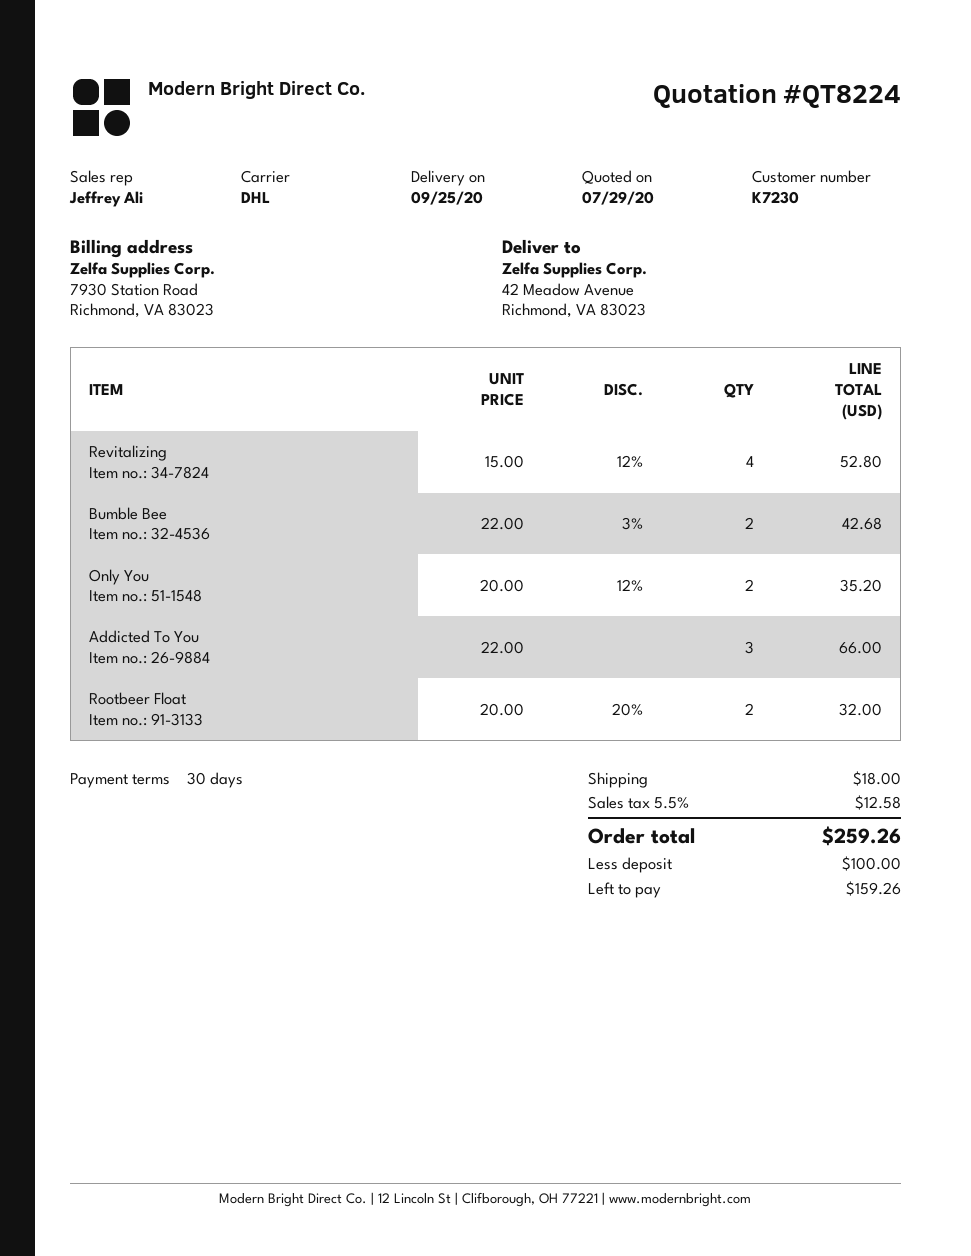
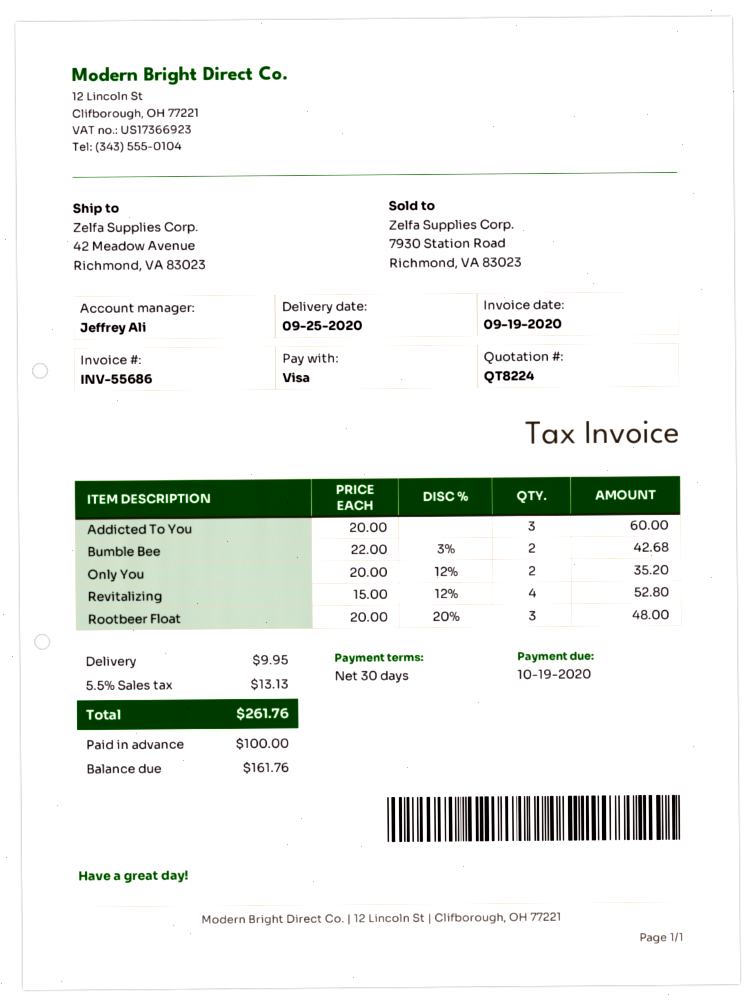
Addicted To You: 3 x 22.00 = 66.00 -> 3 x 20.00 = 60.00
Rootbeer Float: 2 x 20.00 - 20% = 32.00 -> 3 x 20.00 - 20% = 48.00
shipping: 18.00 -> 9.95
tax: 5.5% = 12.58 -> 5.5% = 13.13
total: 259.26 -> 261.76
balance: 159.26 -> 161.76

